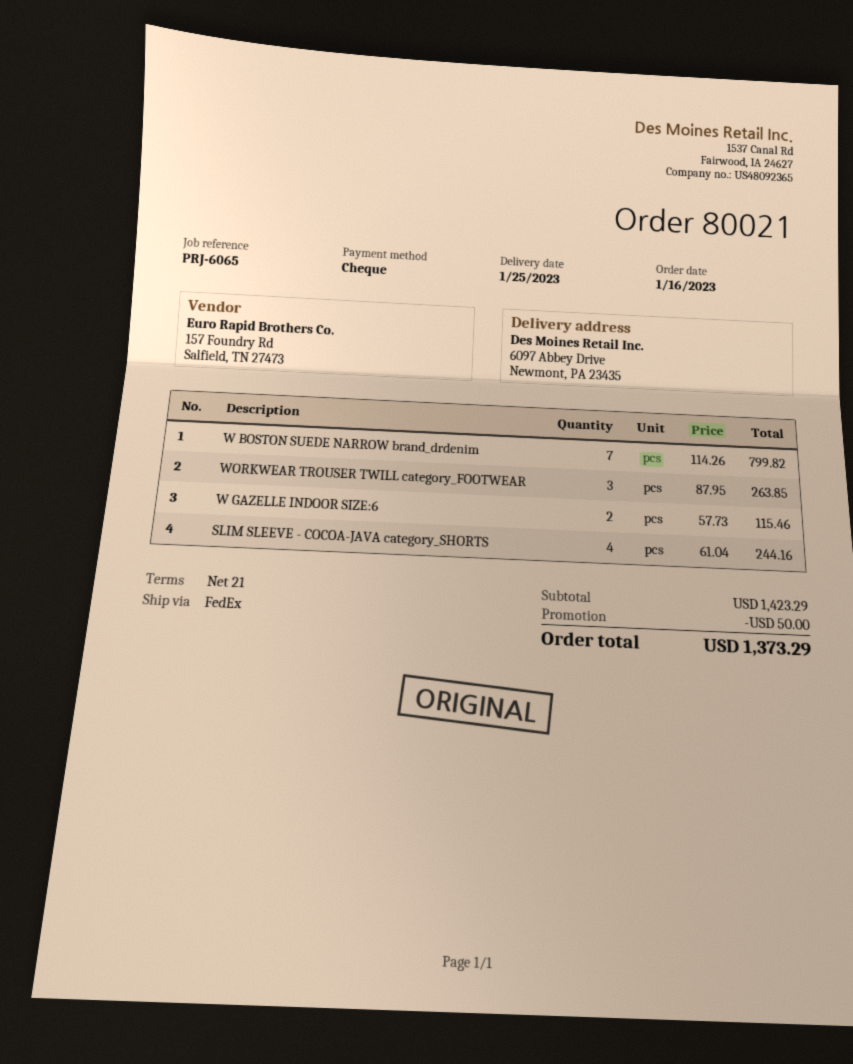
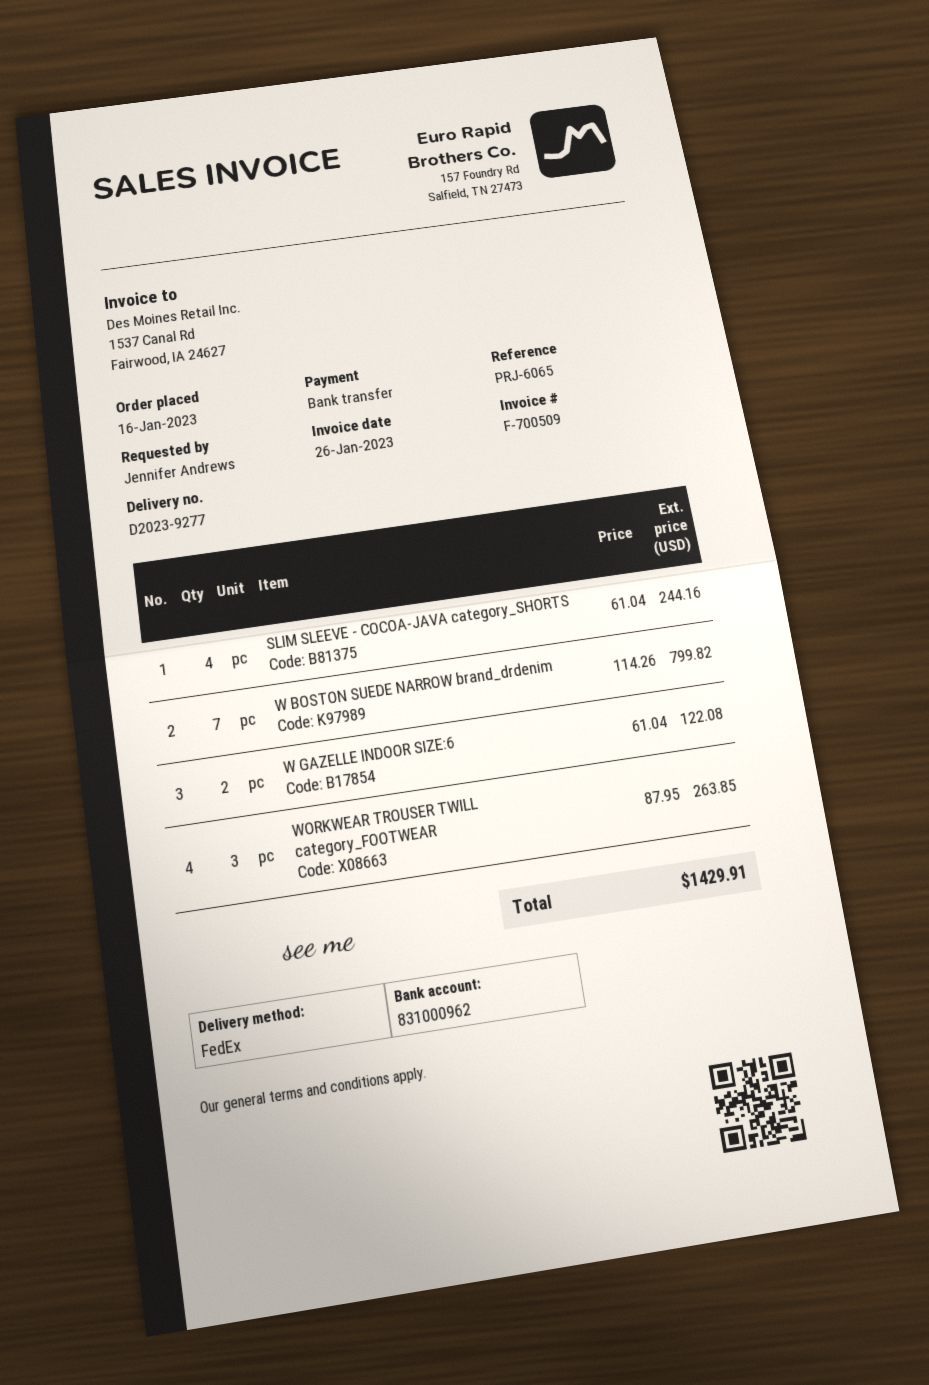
payment method: cheque -> bank transfer
W GAZELLE INDOOR SIZE:6: 2 x 57.73 = 115.46 -> 2 x 61.04 = 122.08
discount: 50.00 -> none
total: 1373.29 -> 1429.91

